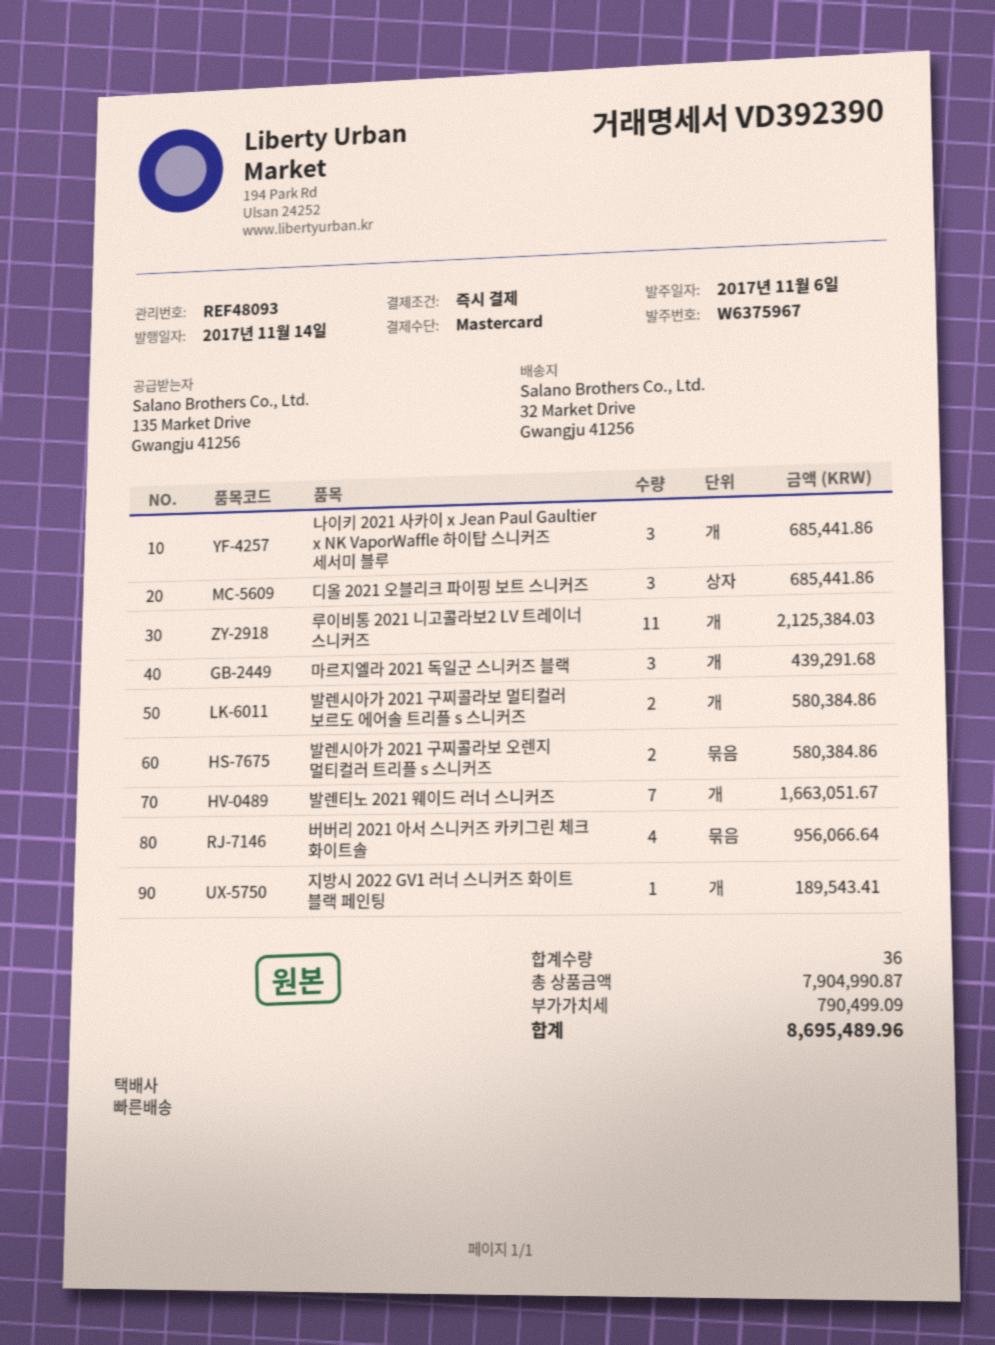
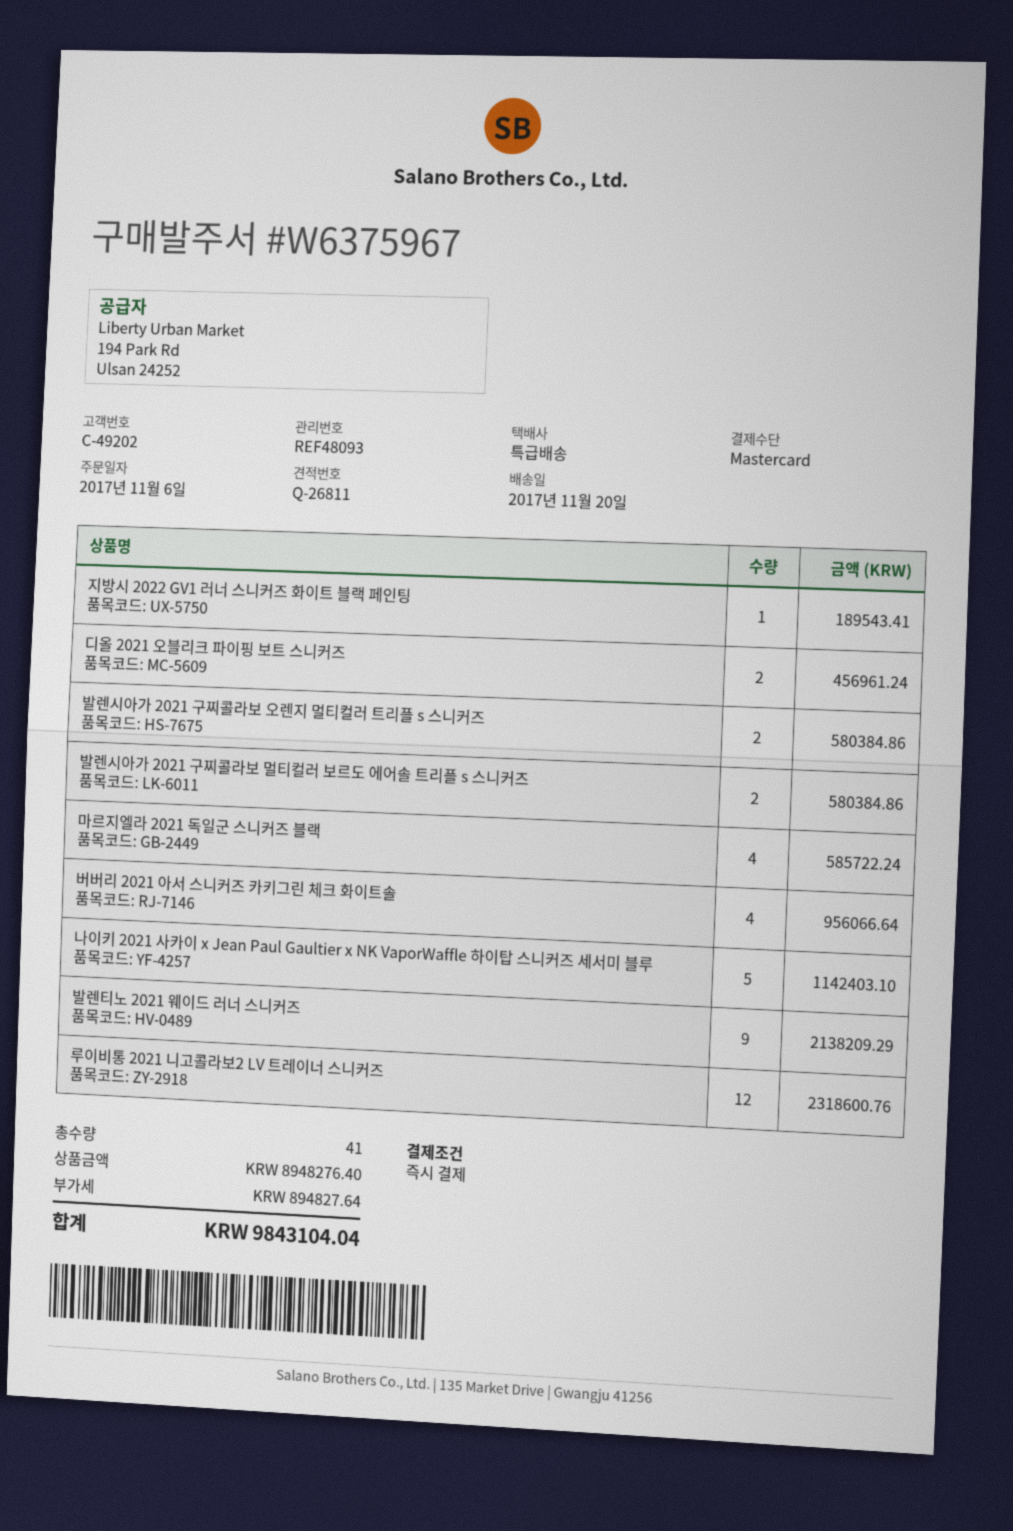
나이키 2021 사카이 x Jean Paul Gaultier x NK VaporWaffle 하이탑 스니커즈 세서미 블루: 3 for 685441.86 -> 5 for 1142403.10
디올 2021 오블리크 파이핑 보트 스니커즈: 3 for 685441.86 -> 2 for 456961.24
루이비통 2021 니고콜라보2 LV 트레이너 스니커즈: 11 for 2125384.03 -> 12 for 2318600.76
마르지엘라 2021 독일군 스니커즈 블랙: 3 for 439291.68 -> 4 for 585722.24
발렌티노 2021 웨이드 러너 스니커즈: 7 for 1663051.67 -> 9 for 2138209.29
total quantity: 36 -> 41
subtotal: 7904990.87 -> 8948276.40
tax: 790499.09 -> 894827.64
total: 8695489.96 -> 9843104.04

